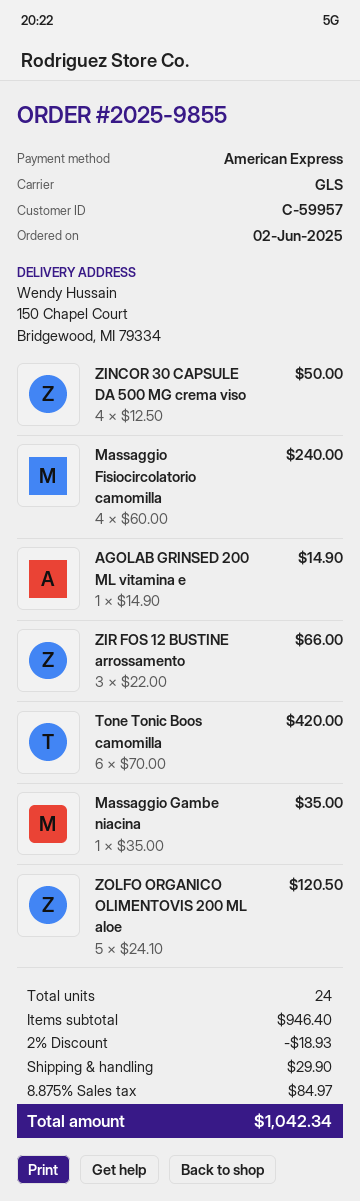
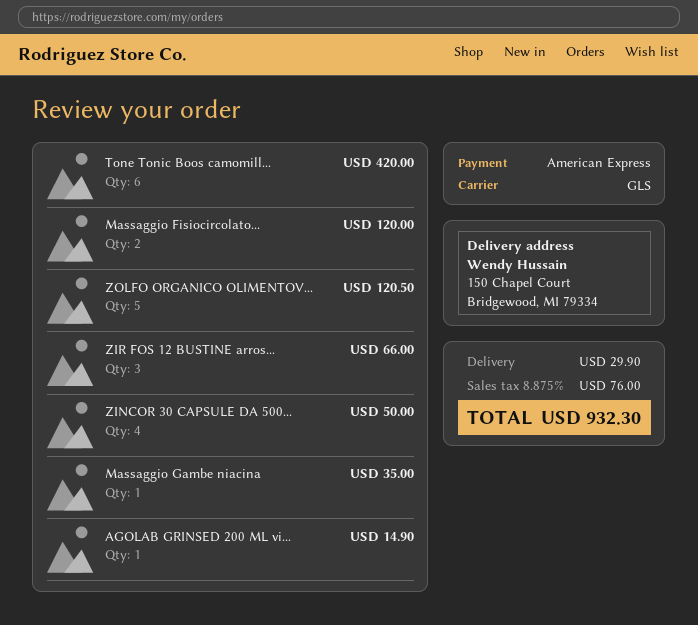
Massaggio Fisiocircolatorio camomilla: 4 for 240.00 -> 2 for 120.00
discount: 2% = 18.93 -> none
tax: 8.875% = 84.97 -> 8.875% = 76.00
total: 1042.34 -> 932.30

